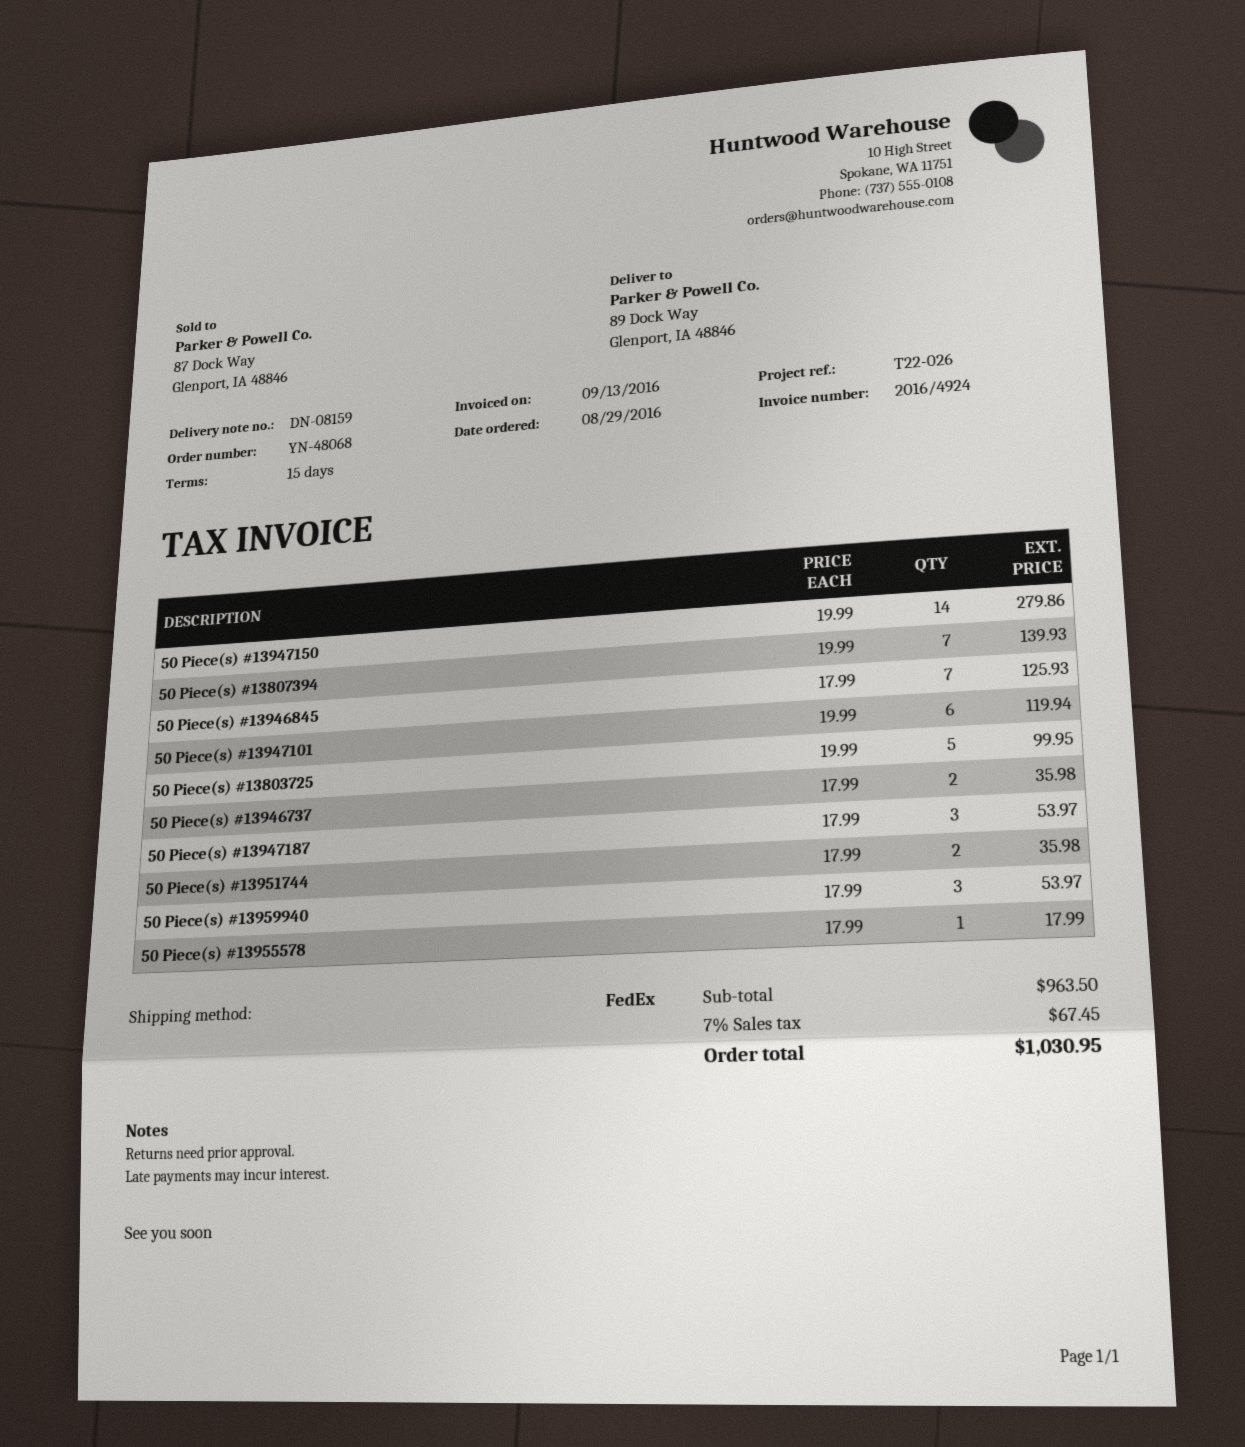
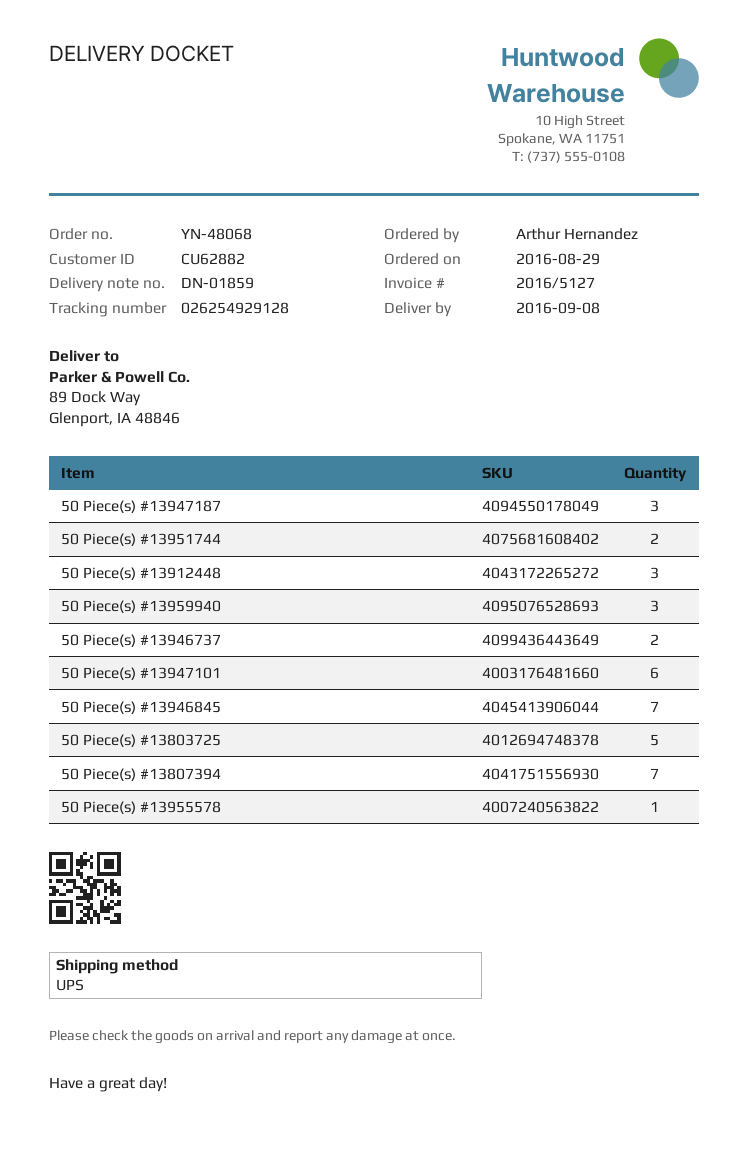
delivery note number: DN-08159 -> DN-01859
invoice number: 2016/4924 -> 2016/5127
shipping method: FedEx -> UPS
50 Piece(s) #13947150: 14 -> none
50 Piece(s) #13912448: none -> 3

